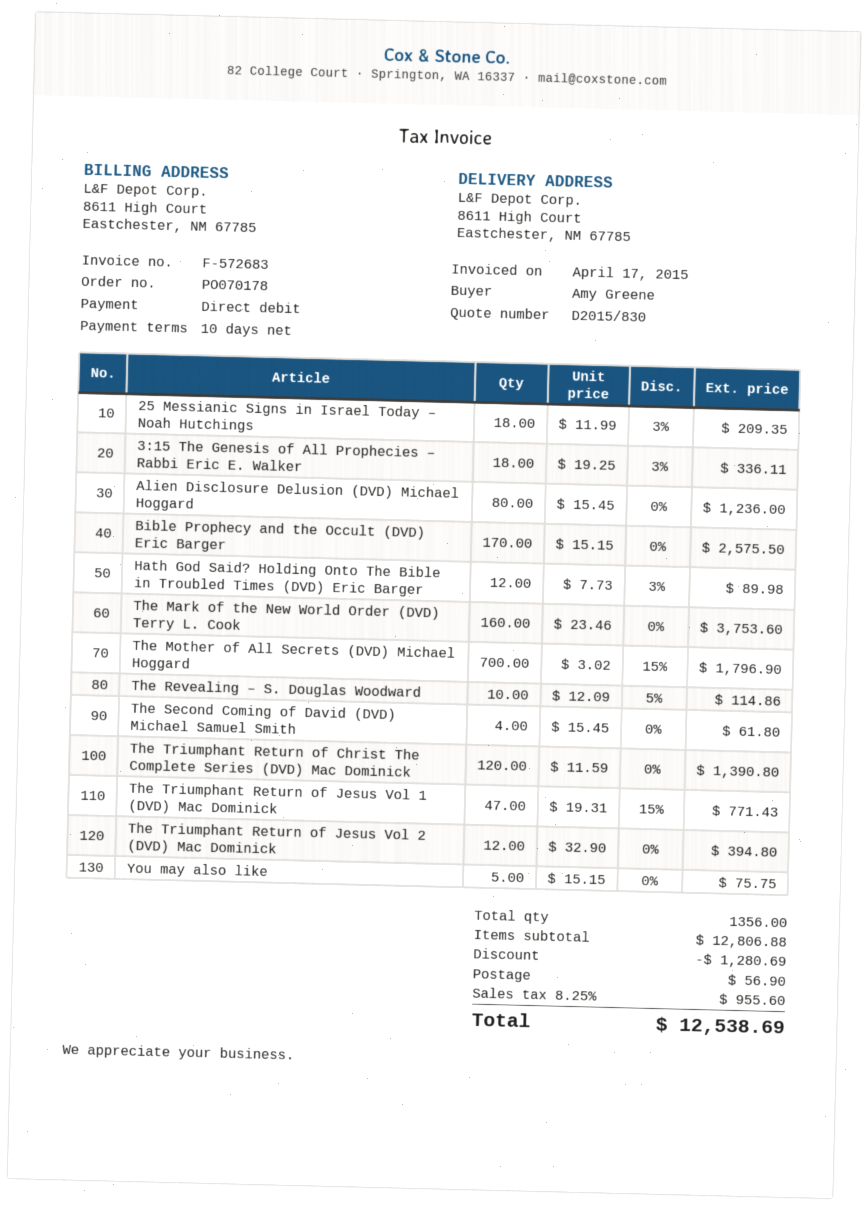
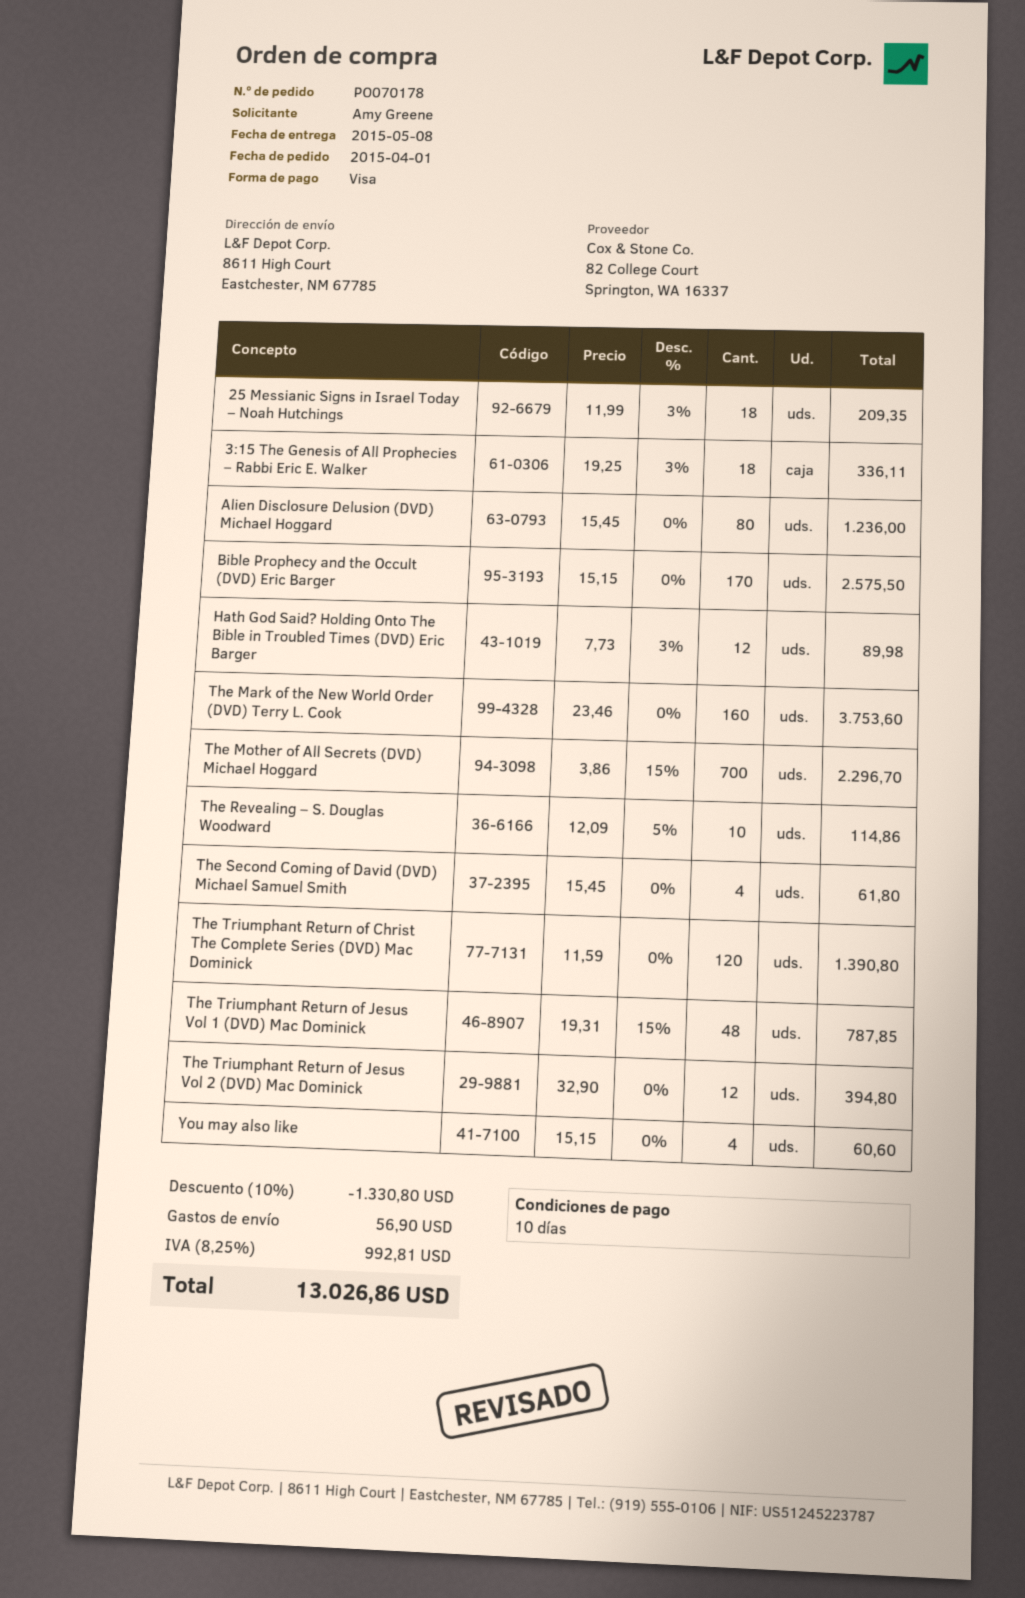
payment method: direct debit -> Visa
The Mother of All Secrets (DVD) Michael Hoggard: 700 x 3.02 - 15% = 1796.90 -> 700 x 3.86 - 15% = 2296.70
The Triumphant Return of Jesus Vol 1 (DVD) Mac Dominick: 47 x 19.31 - 15% = 771.43 -> 48 x 19.31 - 15% = 787.85
You may also like: 5 x 15.15 = 75.75 -> 4 x 15.15 = 60.60
discount: 1280.69 -> 1330.80
tax: 8.25% = 955.60 -> 8.25% = 992.81
total: 12538.69 -> 13026.86

